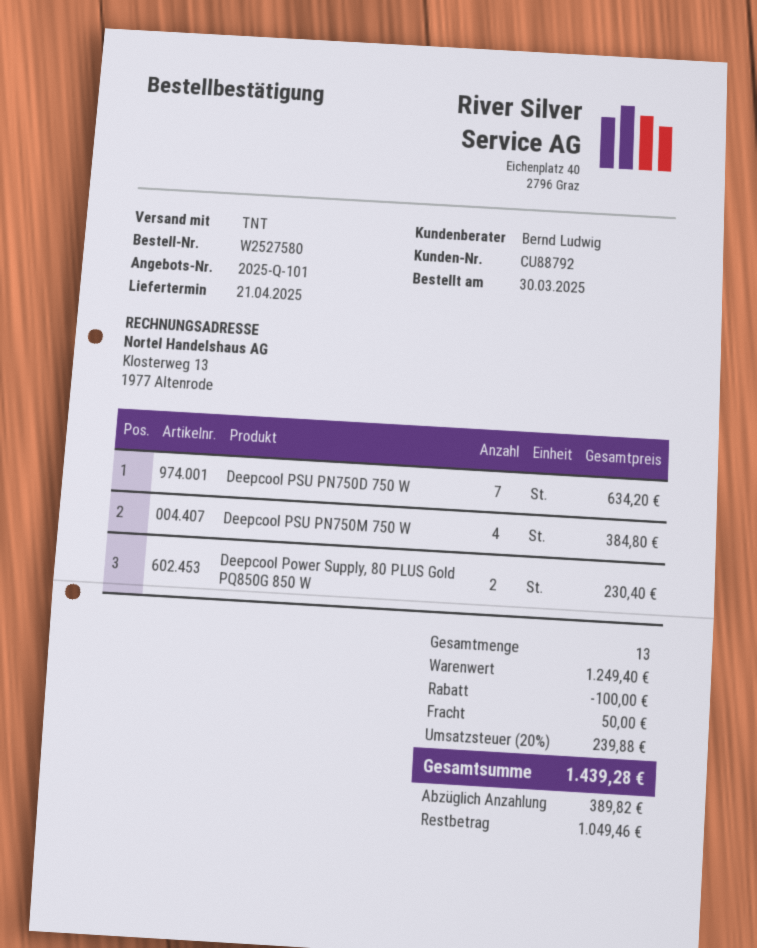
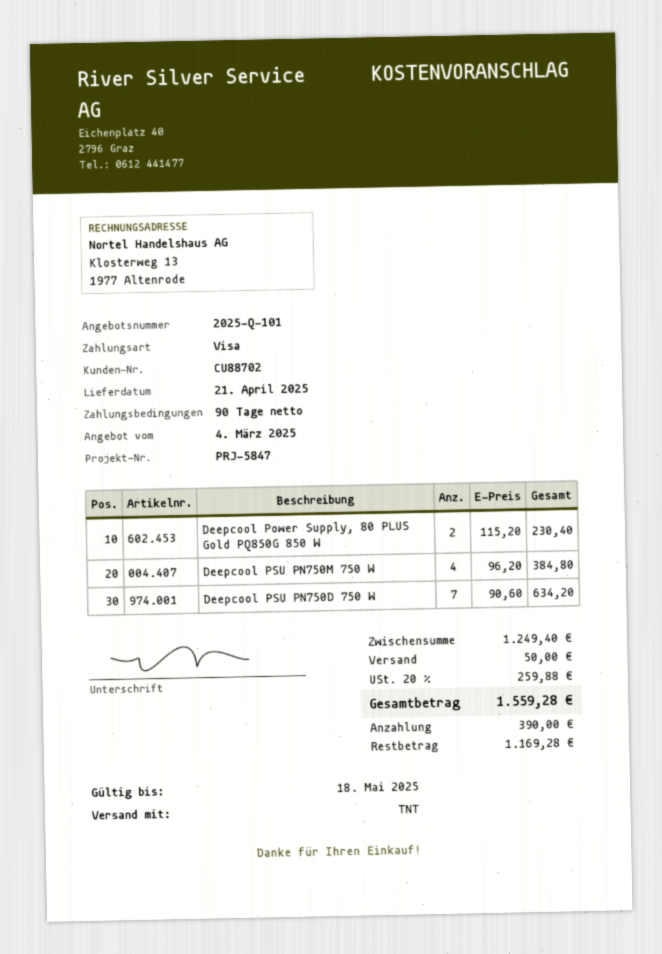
customer number: CU88792 -> CU88702
discount: 100.00 -> none
tax: 20% = 239.88 -> 20% = 259.88
total: 1439.28 -> 1559.28
deposit: 389.82 -> 390.00
balance: 1049.46 -> 1169.28

